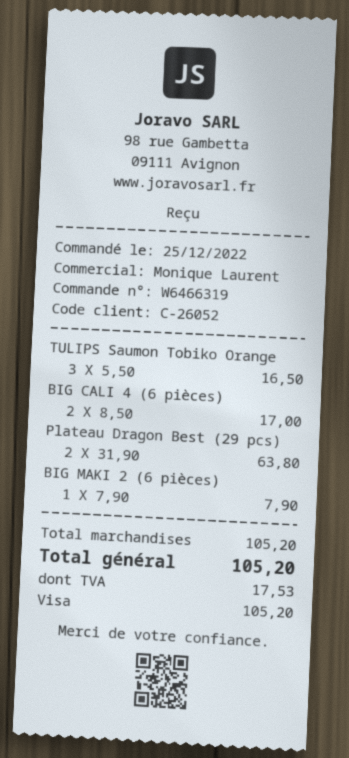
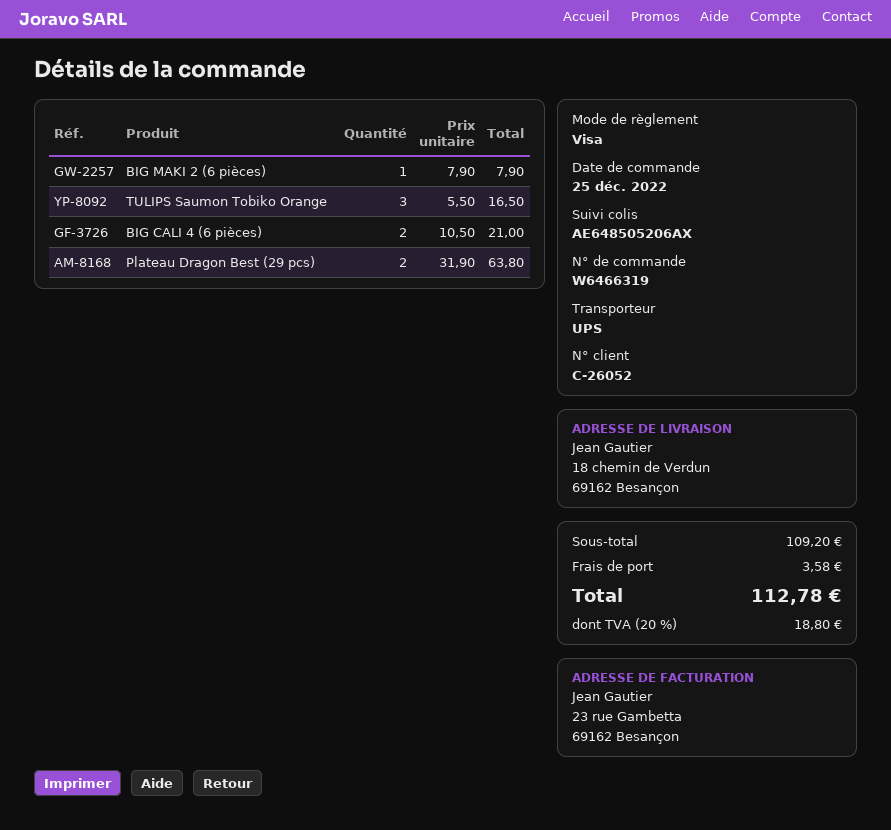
BIG CALI 4 (6 pièces): 2 x 8.50 = 17.00 -> 2 x 10.50 = 21.00
subtotal: 105.20 -> 109.20
shipping: none -> 3.58
tax: 17.53 -> 18.80
total: 105.20 -> 112.78

